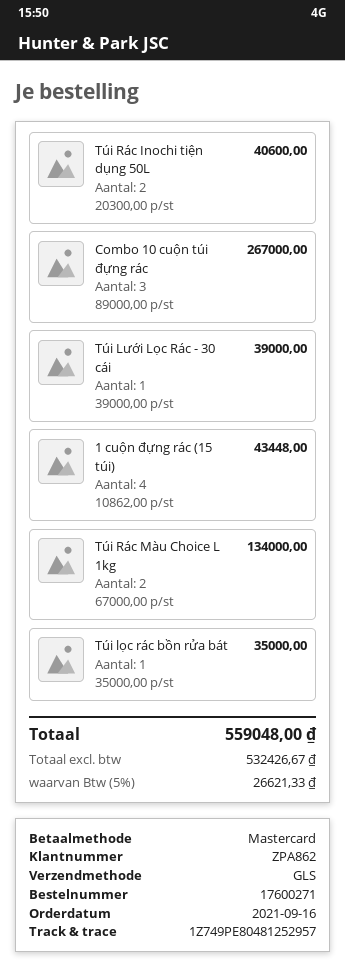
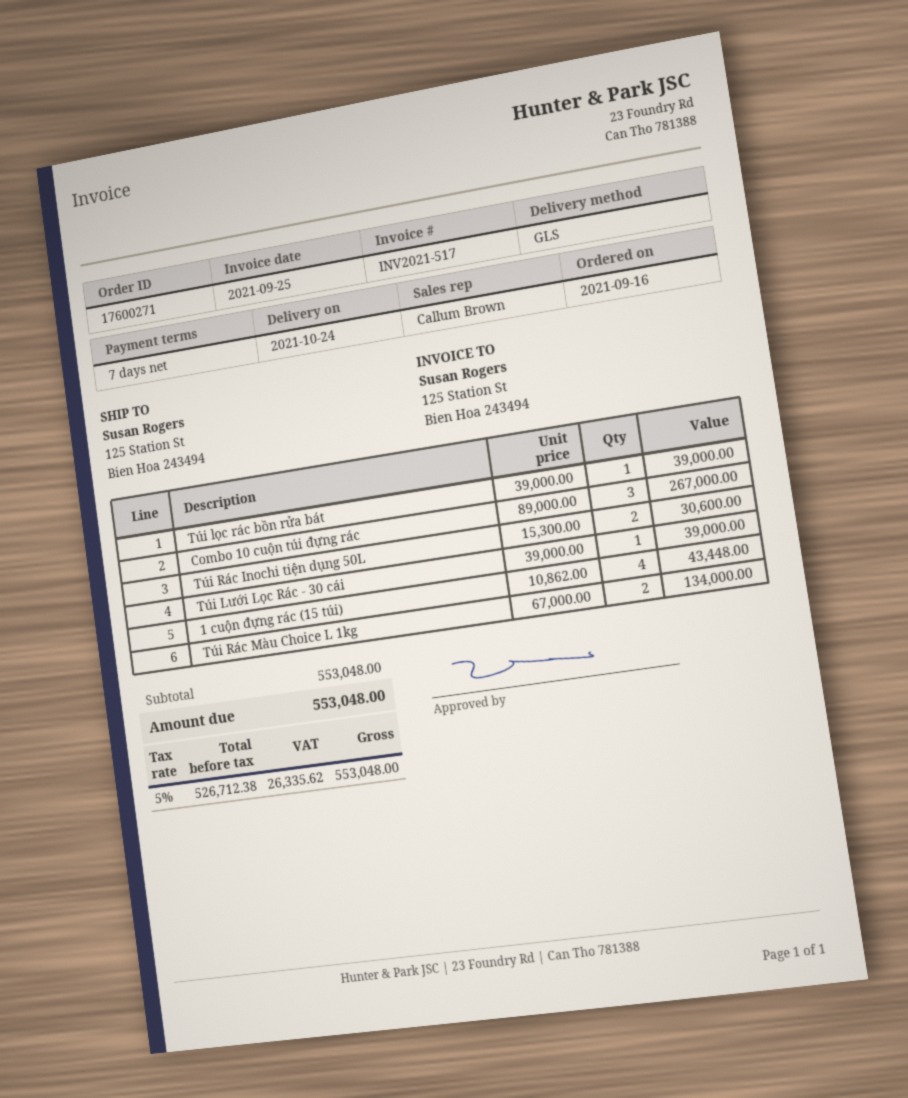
Túi Rác Inochi tiện dụng 50L: 2 x 20300.00 = 40600.00 -> 2 x 15300.00 = 30600.00
Túi lọc rác bồn rửa bát: 1 x 35000.00 = 35000.00 -> 1 x 39000.00 = 39000.00
net: 532426.67 -> 526712.38
tax: 5% = 26621.33 -> 5% = 26335.62
total: 559048.00 -> 553048.00

